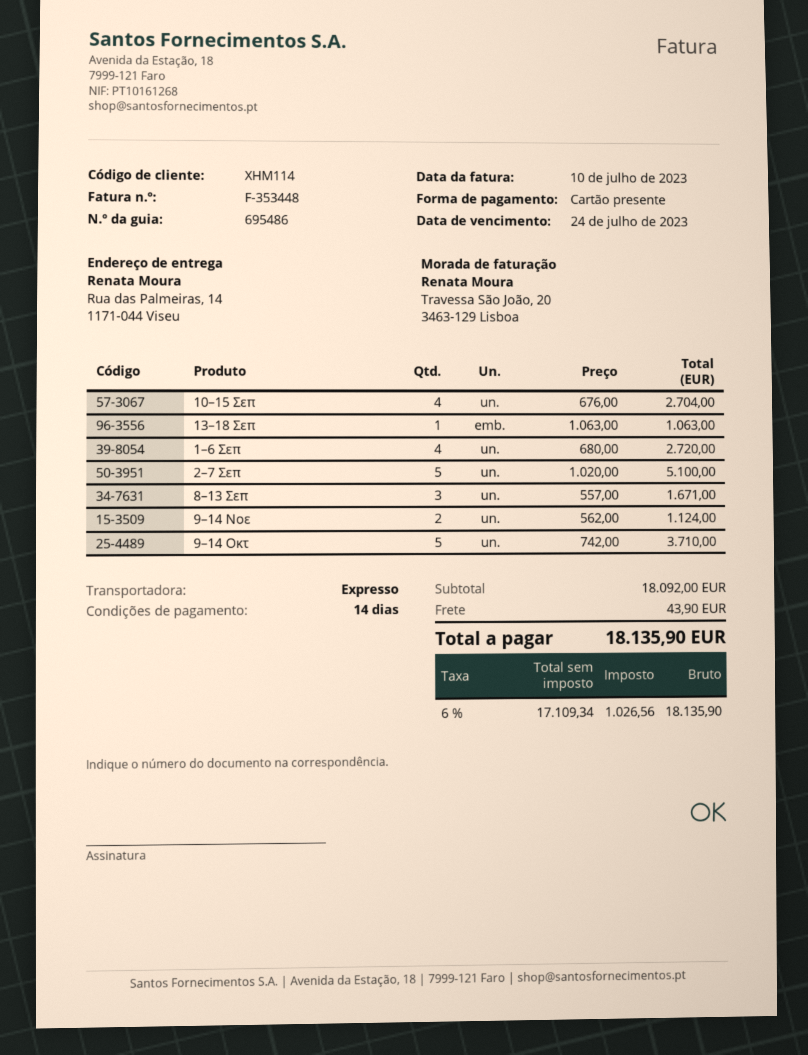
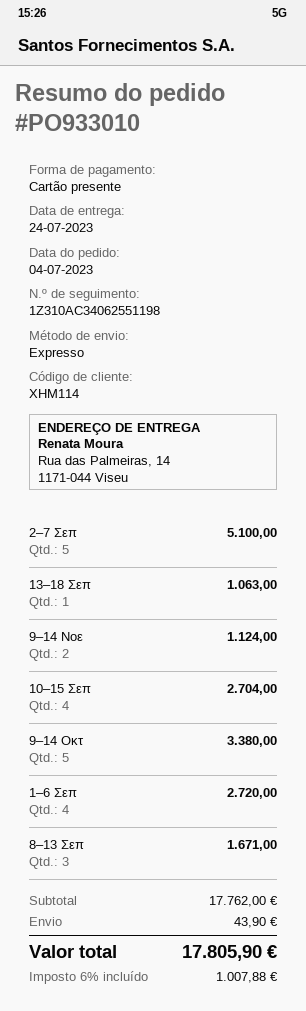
9–14 Οκτ: 5 for 3710.00 -> 5 for 3380.00
subtotal: 18092.00 -> 17762.00
tax: 6% = 1026.56 -> 6% = 1007.88
total: 18135.90 -> 17805.90

